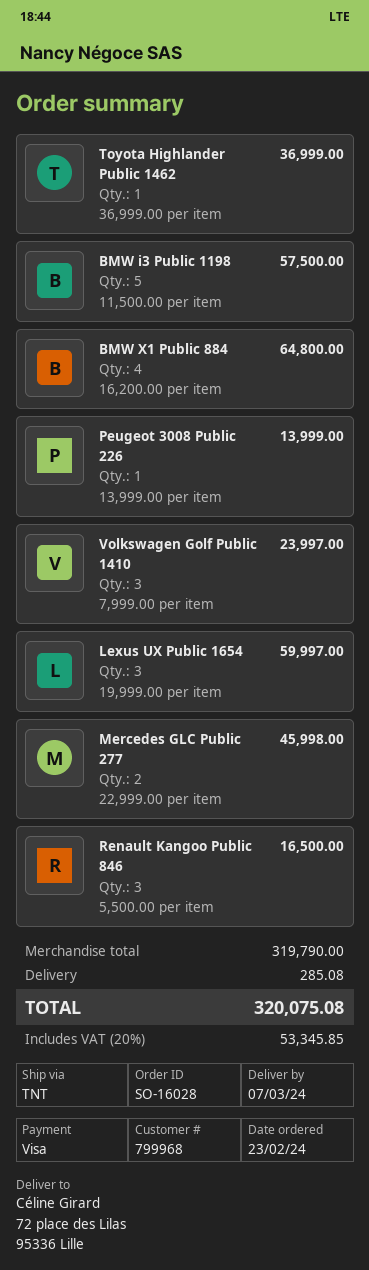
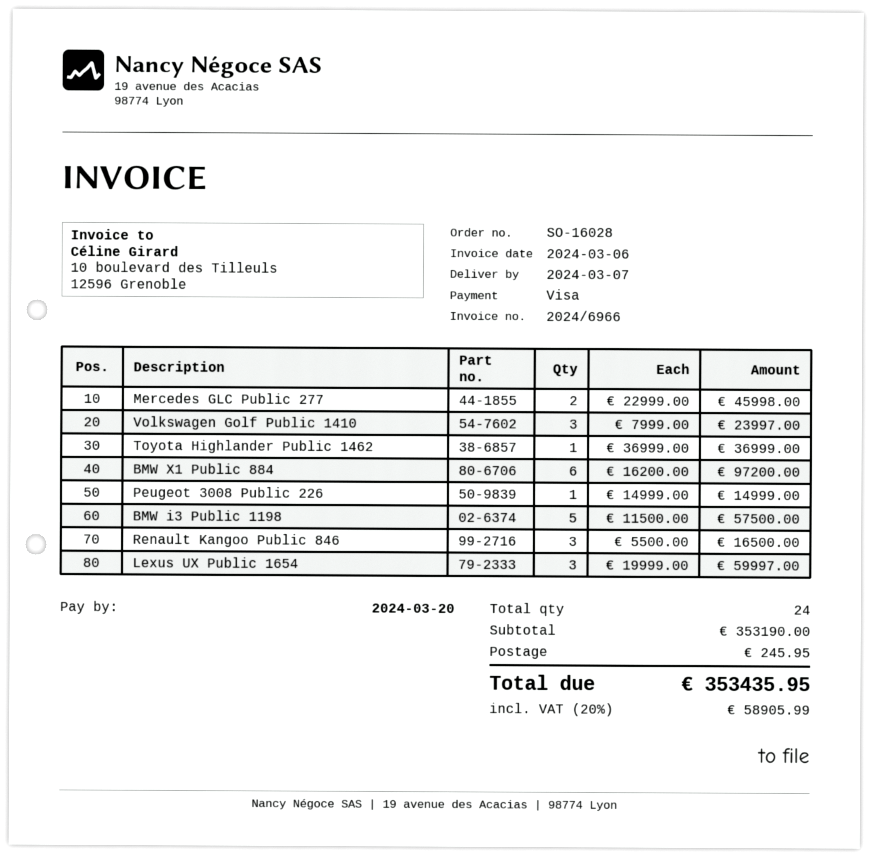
BMW X1 Public 884: 4 x 16200.00 = 64800.00 -> 6 x 16200.00 = 97200.00
Peugeot 3008 Public 226: 1 x 13999.00 = 13999.00 -> 1 x 14999.00 = 14999.00
subtotal: 319790.00 -> 353190.00
shipping: 285.08 -> 245.95
tax: 20% = 53345.85 -> 20% = 58905.99
total: 320075.08 -> 353435.95

